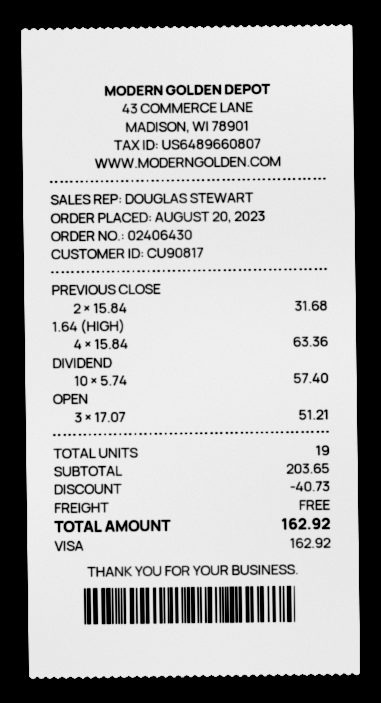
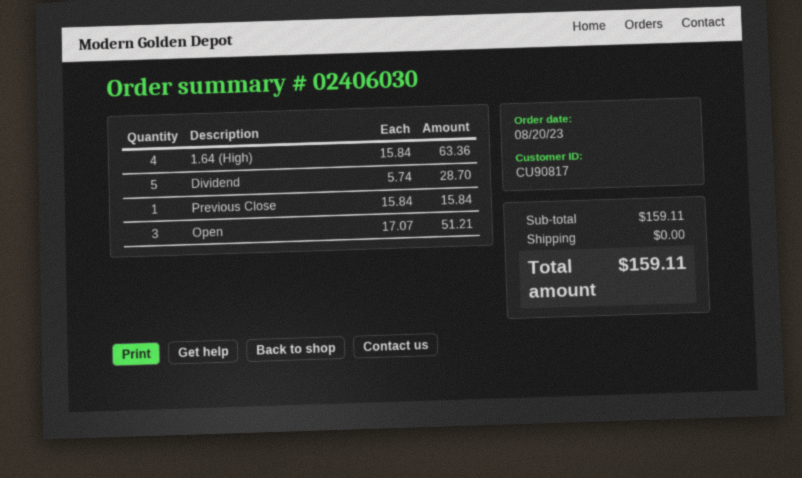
order number: 02406430 -> 02406030
PREVIOUS CLOSE: 2 x 15.84 = 31.68 -> 1 x 15.84 = 15.84
DIVIDEND: 10 x 5.74 = 57.40 -> 5 x 5.74 = 28.70
subtotal: 203.65 -> 159.11
discount: 40.73 -> none
total: 162.92 -> 159.11

